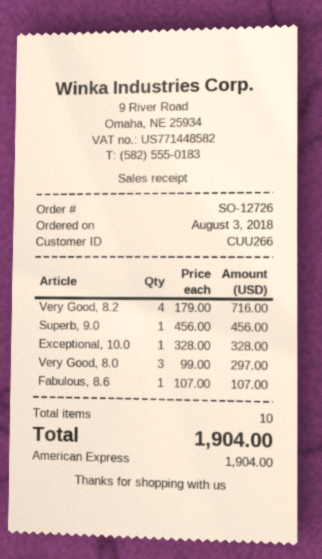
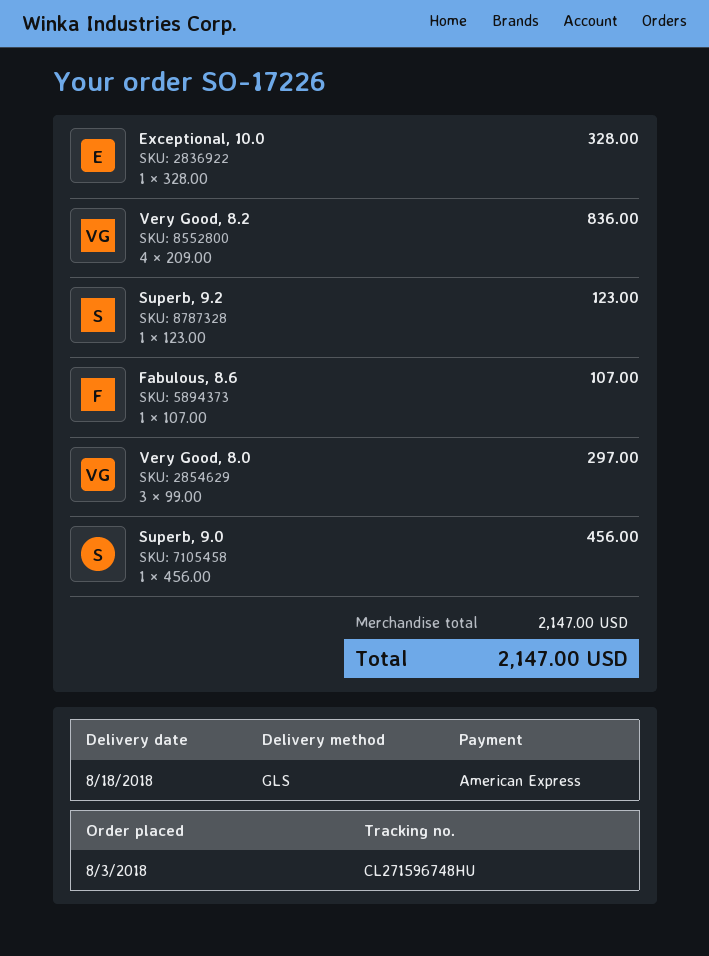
order number: SO-12726 -> SO-17226
Very Good, 8.2: 4 x 179.00 = 716.00 -> 4 x 209.00 = 836.00
Superb, 9.2: none -> 1 x 123.00 = 123.00
total: 1904.00 -> 2147.00

